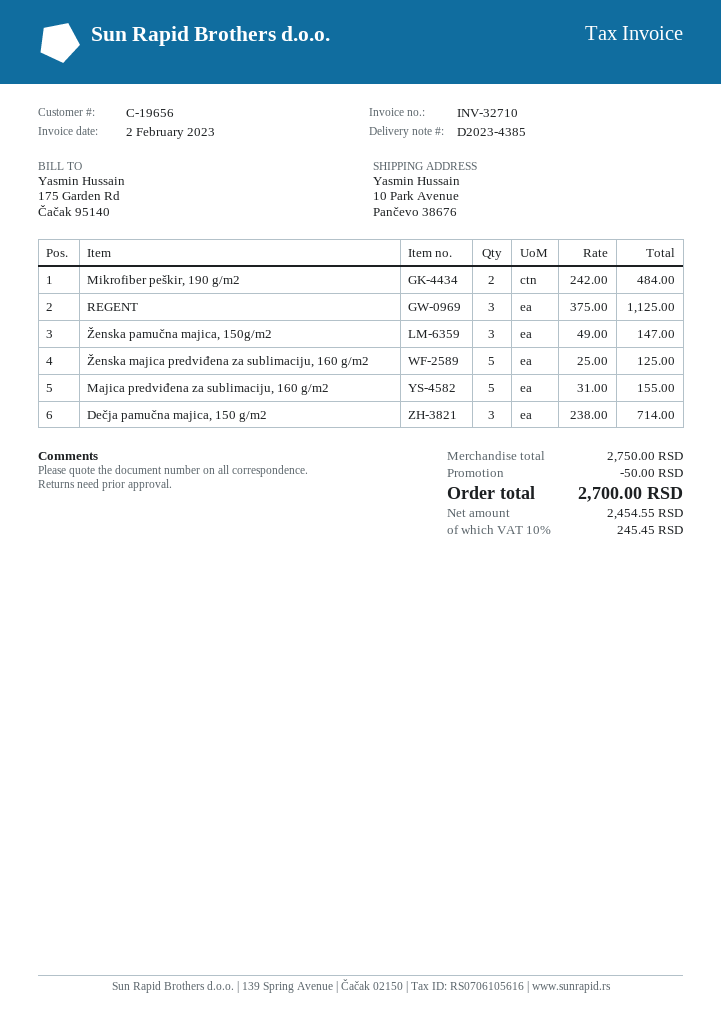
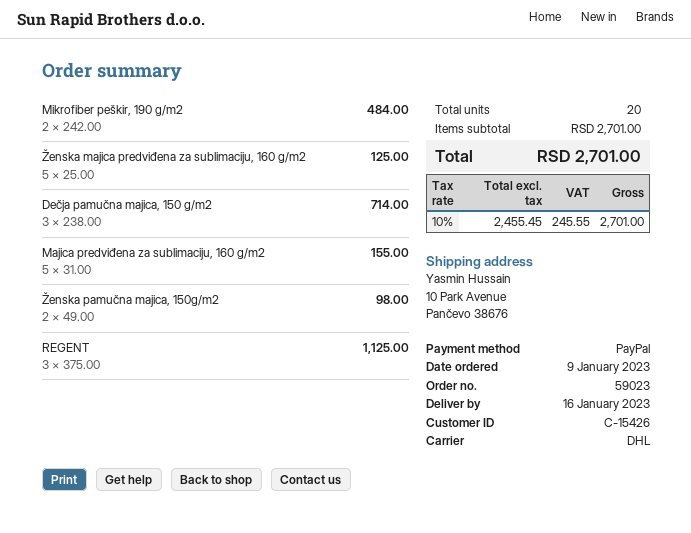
customer number: C-19656 -> C-15426
Ženska pamučna majica, 150g/m2: 3 x 49.00 = 147.00 -> 2 x 49.00 = 98.00
subtotal: 2750.00 -> 2701.00
discount: 50.00 -> none
net: 2454.55 -> 2455.45
tax: 10% = 245.45 -> 10% = 245.55
total: 2700.00 -> 2701.00

